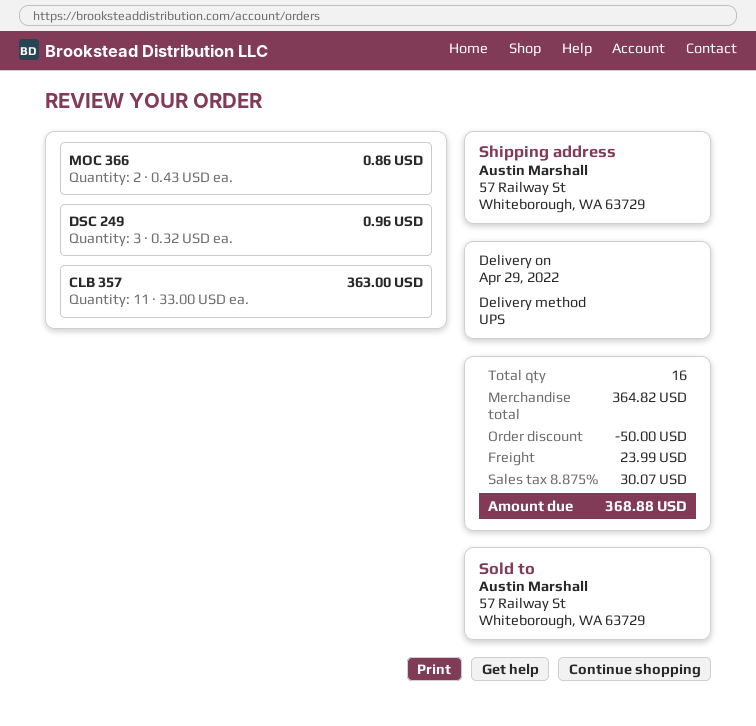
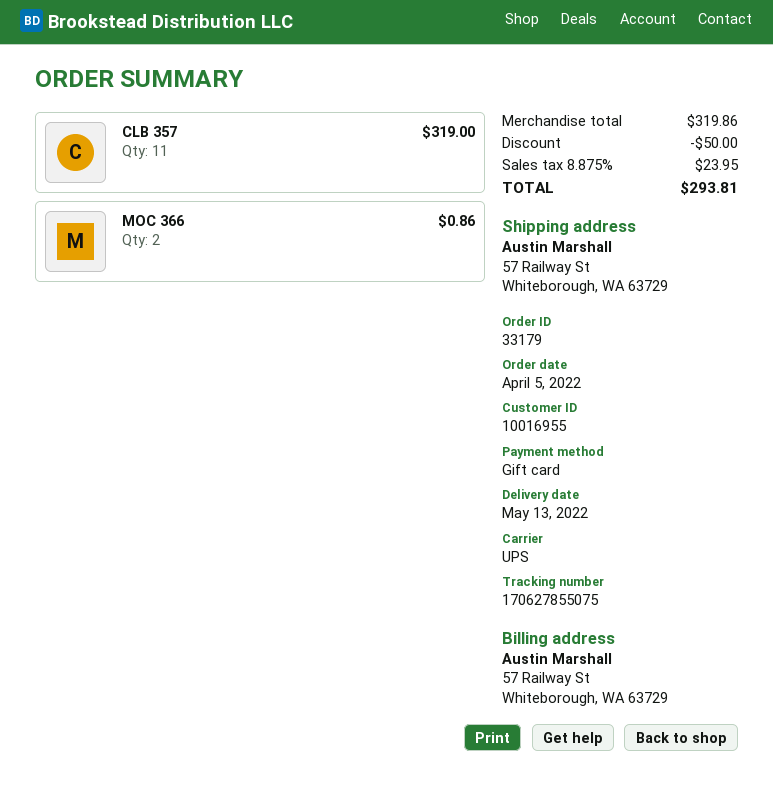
delivery date: 2022-04-29 -> 2022-05-13
DSC 249: 3 for 0.96 -> none
CLB 357: 11 for 363.00 -> 11 for 319.00
subtotal: 364.82 -> 319.86
shipping: 23.99 -> none
tax: 8.875% = 30.07 -> 8.875% = 23.95
total: 368.88 -> 293.81

